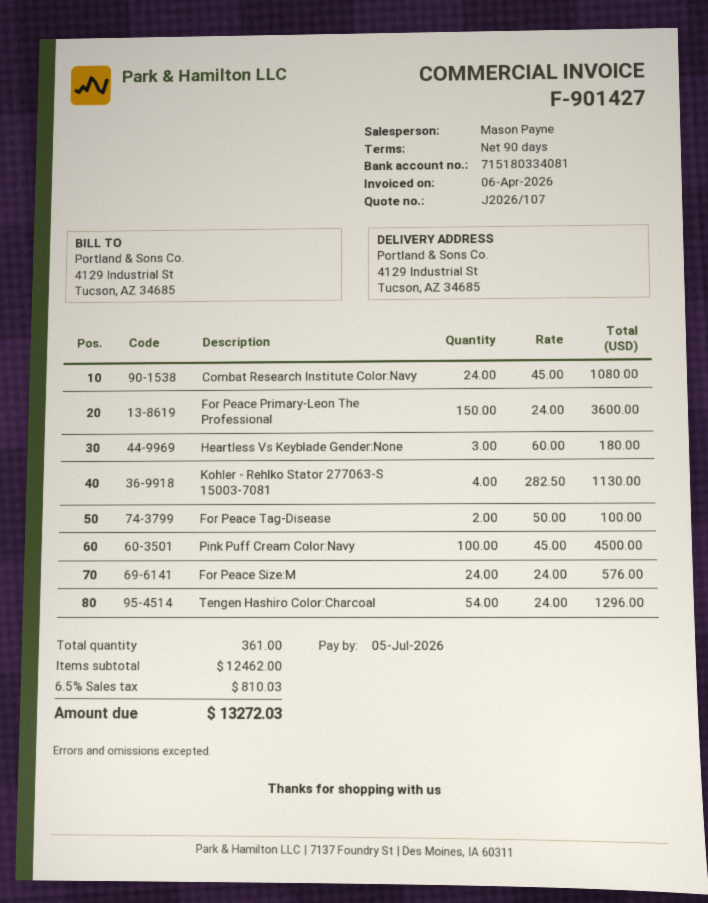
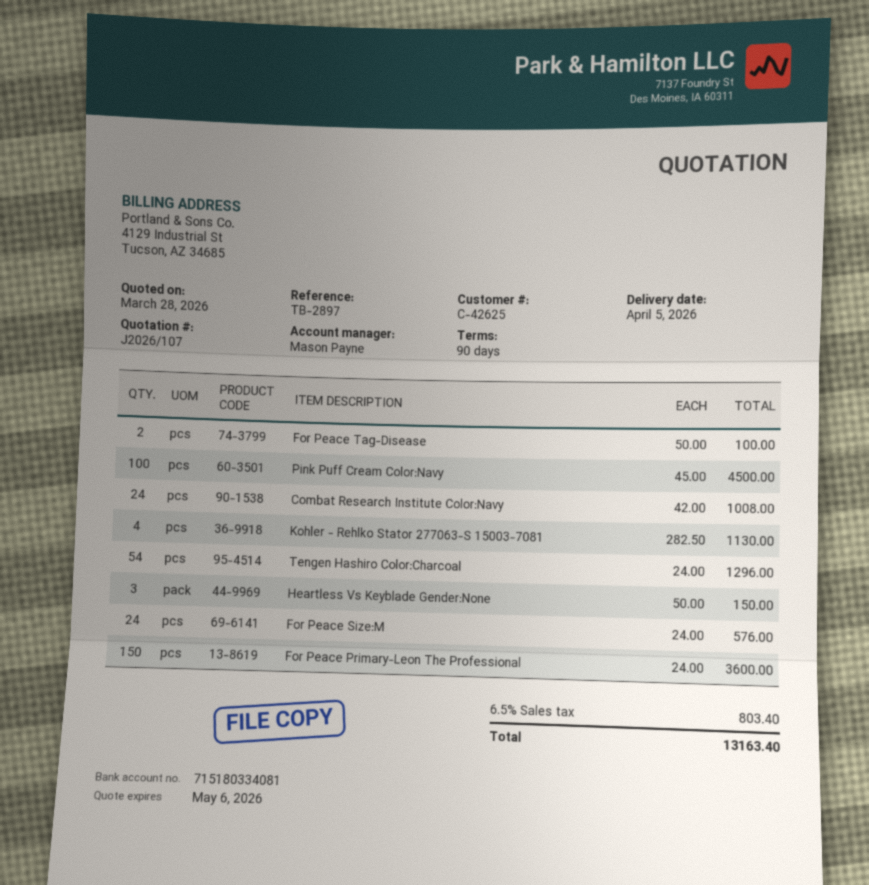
Combat Research Institute Color:Navy: 24 x 45.00 = 1080.00 -> 24 x 42.00 = 1008.00
Heartless Vs Keyblade Gender:None: 3 x 60.00 = 180.00 -> 3 x 50.00 = 150.00
tax: 6.5% = 810.03 -> 6.5% = 803.40
total: 13272.03 -> 13163.40

